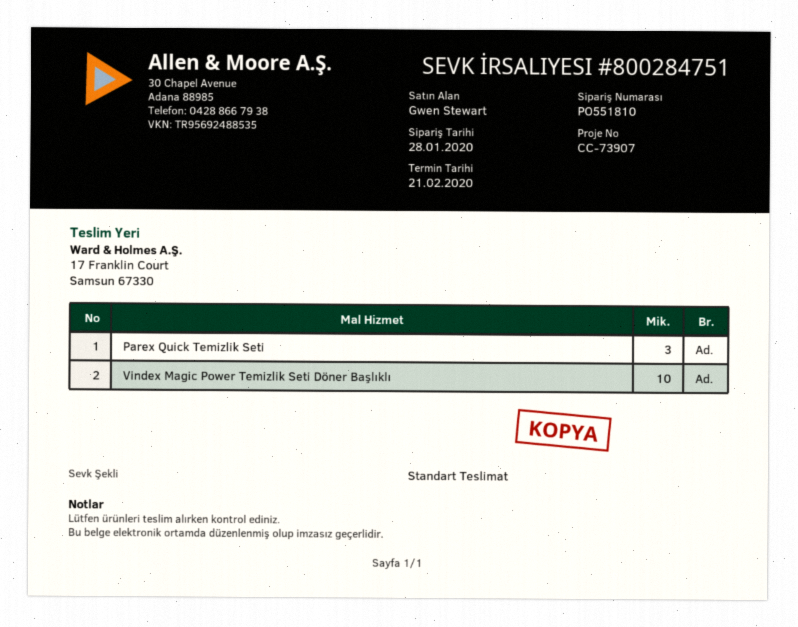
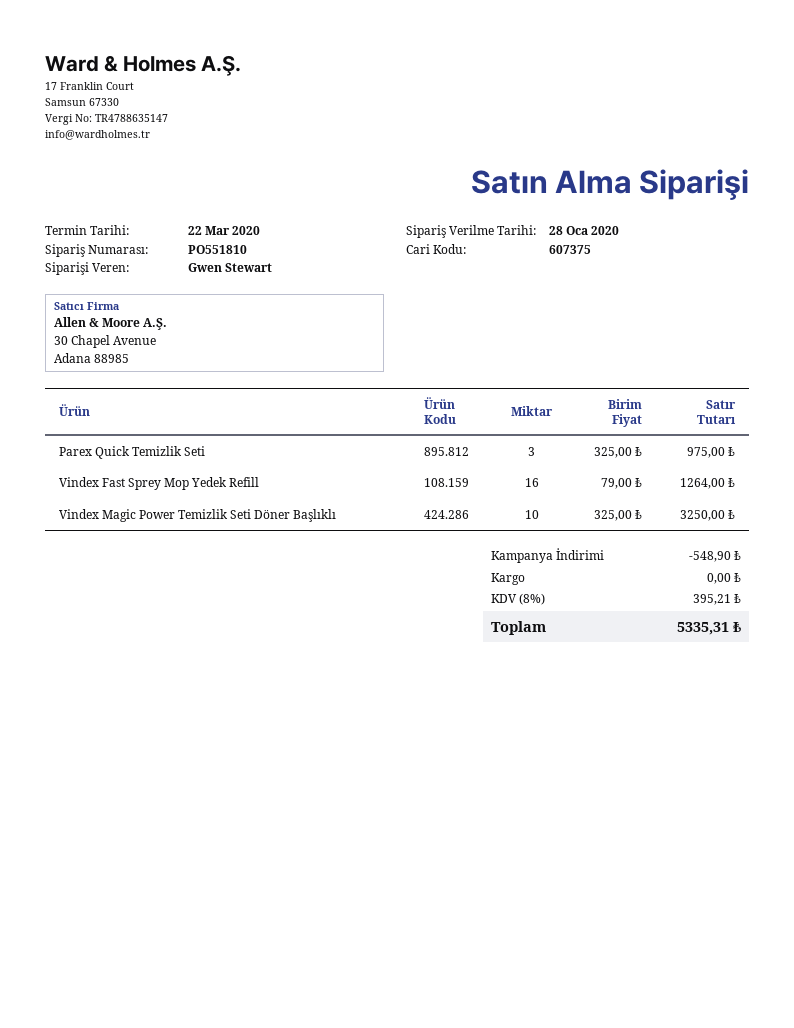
delivery date: 2020-02-21 -> 2020-03-22
Vindex Fast Sprey Mop Yedek Refill: none -> 16

